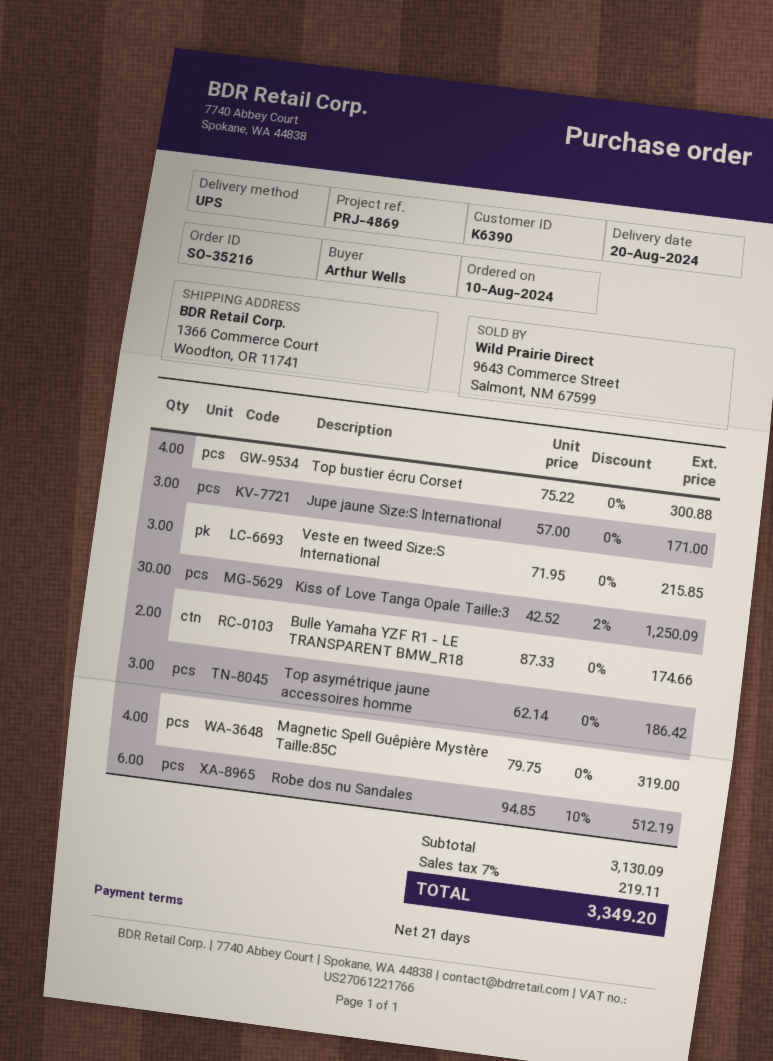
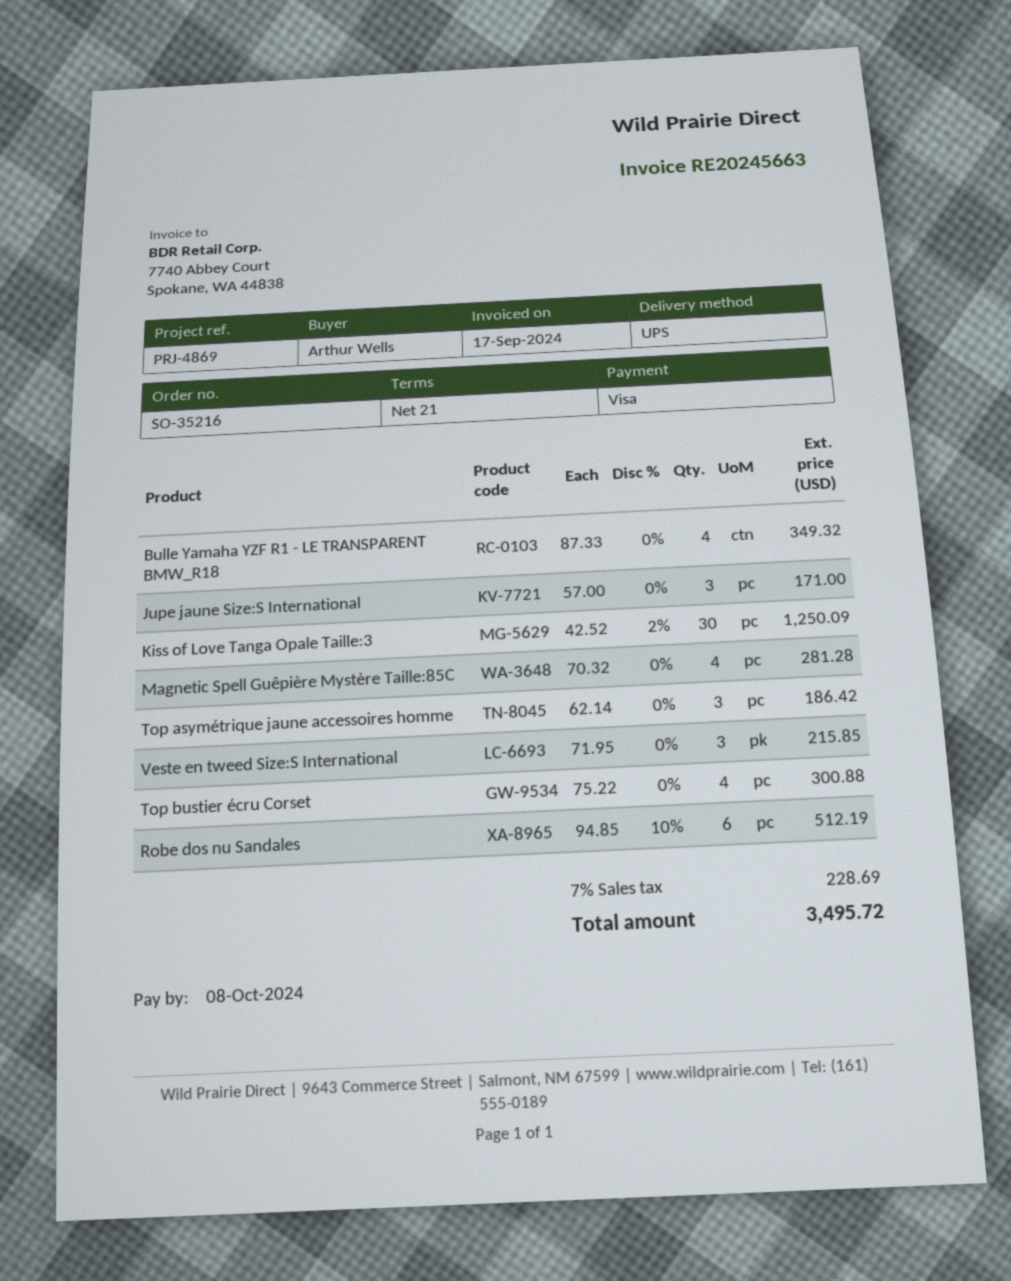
Bulle Yamaha YZF R1 - LE TRANSPARENT BMW_R18: 2 x 87.33 = 174.66 -> 4 x 87.33 = 349.32
Magnetic Spell Guêpière Mystère Taille:85C: 4 x 79.75 = 319.00 -> 4 x 70.32 = 281.28
tax: 7% = 219.11 -> 7% = 228.69
total: 3349.20 -> 3495.72

